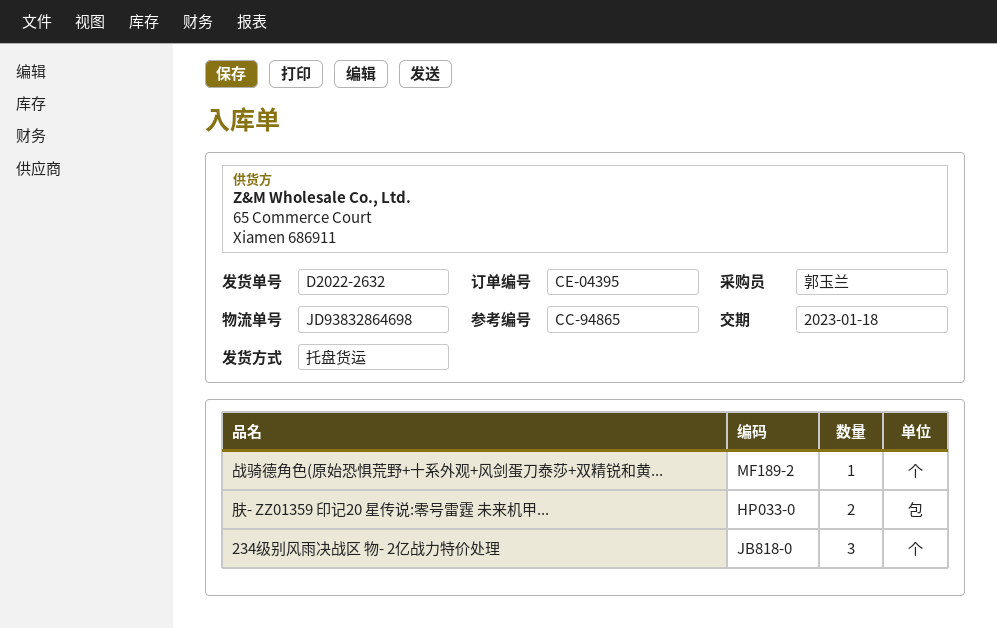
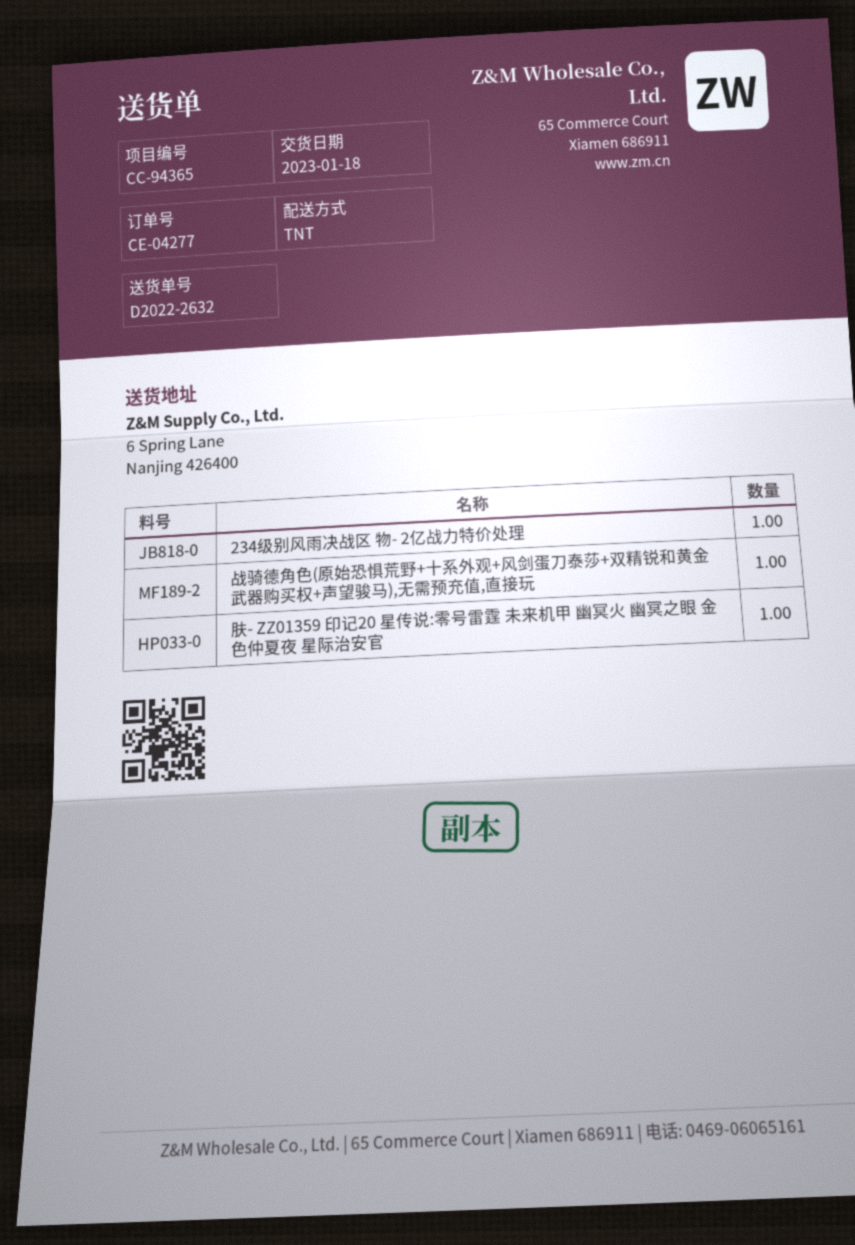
order number: CE-04395 -> CE-04277
reference: CC-94865 -> CC-94365
shipping method: pallet freight -> TNT
肤- ZZ01359 印记20 星传说:零号雷霆 未来机甲...: 2 -> 1
234级别风雨决战区 物- 2亿战力特价处理: 3 -> 1

